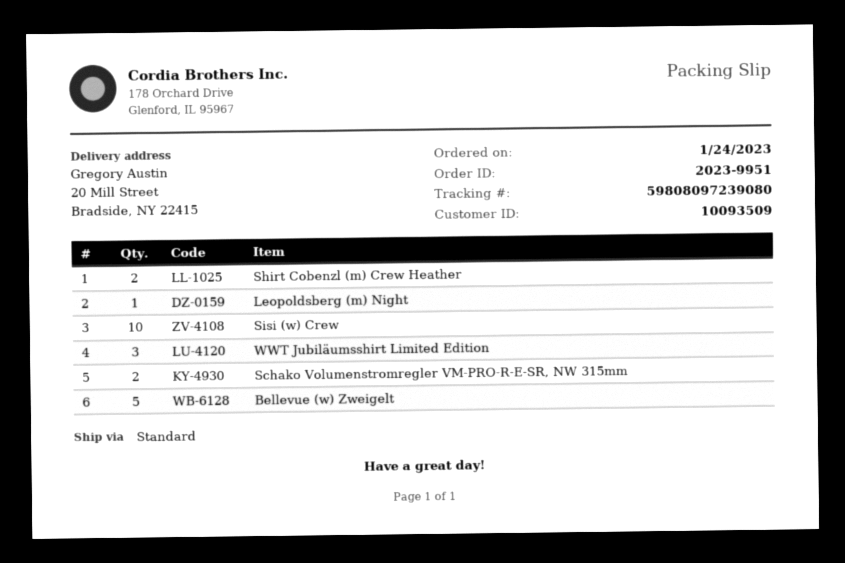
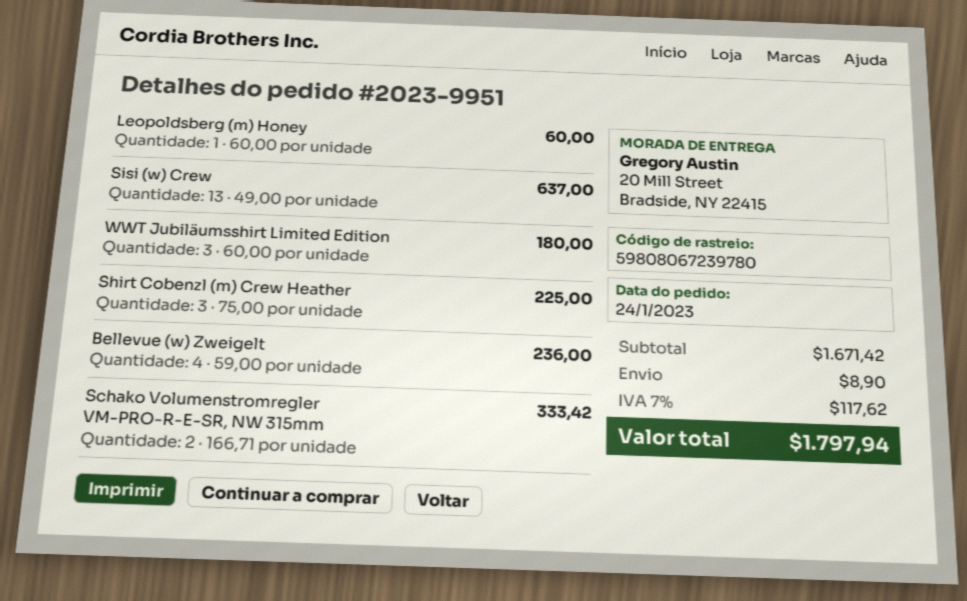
tracking number: 59808097239080 -> 59808067239780
Shirt Cobenzl (m) Crew Heather: 2 -> 3
Leopoldsberg (m) Night: 1 -> none
Sisi (w) Crew: 10 -> 13
Bellevue (w) Zweigelt: 5 -> 4
Leopoldsberg (m) Honey: none -> 1

